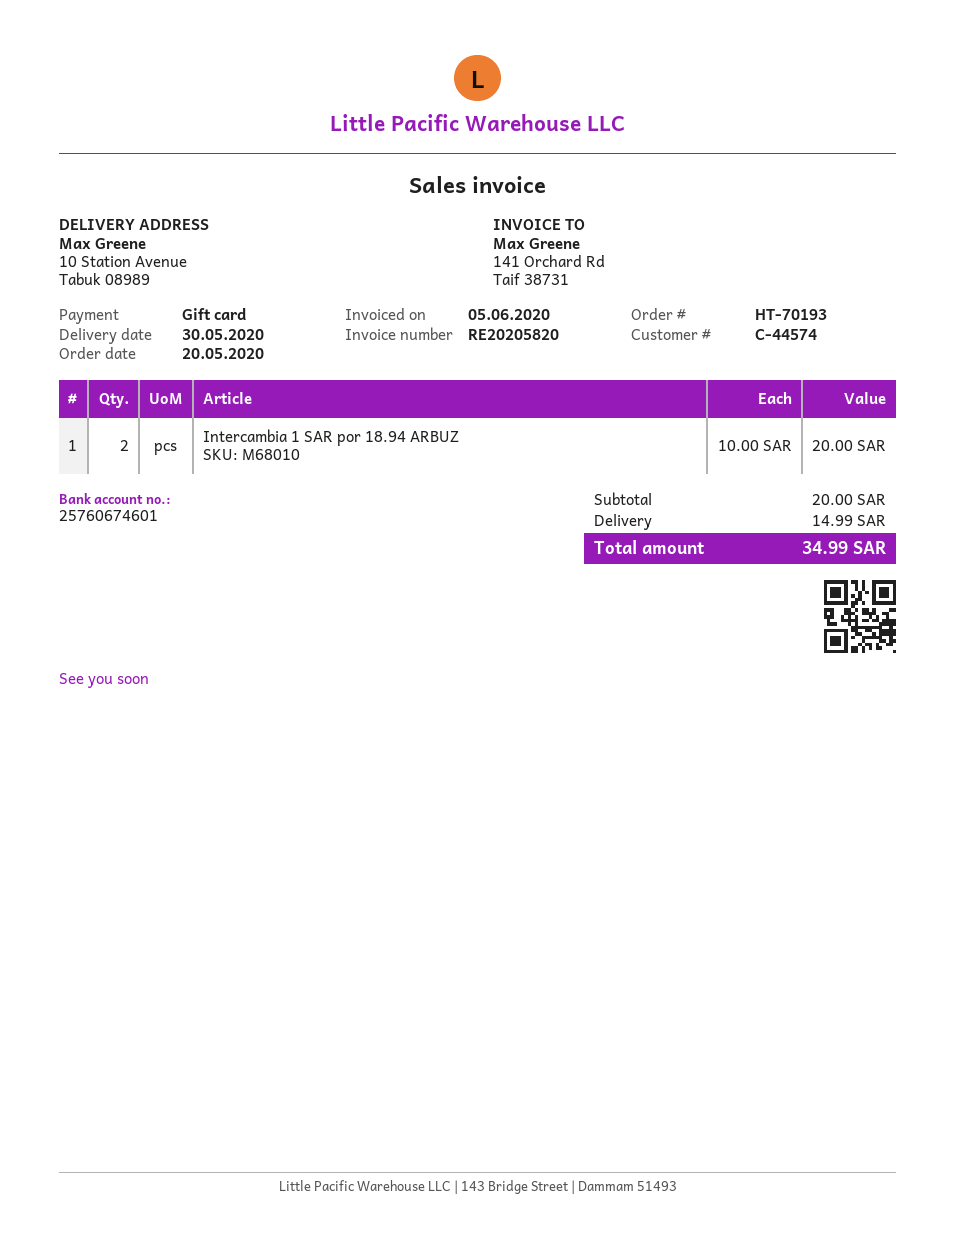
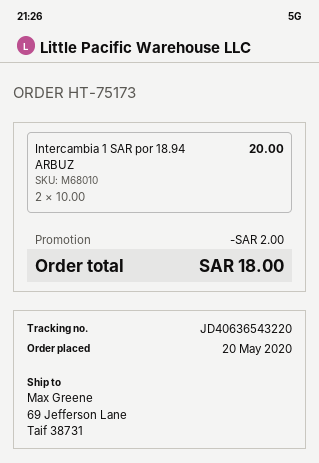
order number: HT-70193 -> HT-75173
ship to: 10 Station Avenue, Tabuk 08989 -> 69 Jefferson Lane, Taif 38731
discount: none -> 2.00
shipping: 14.99 -> none
total: 34.99 -> 18.00

